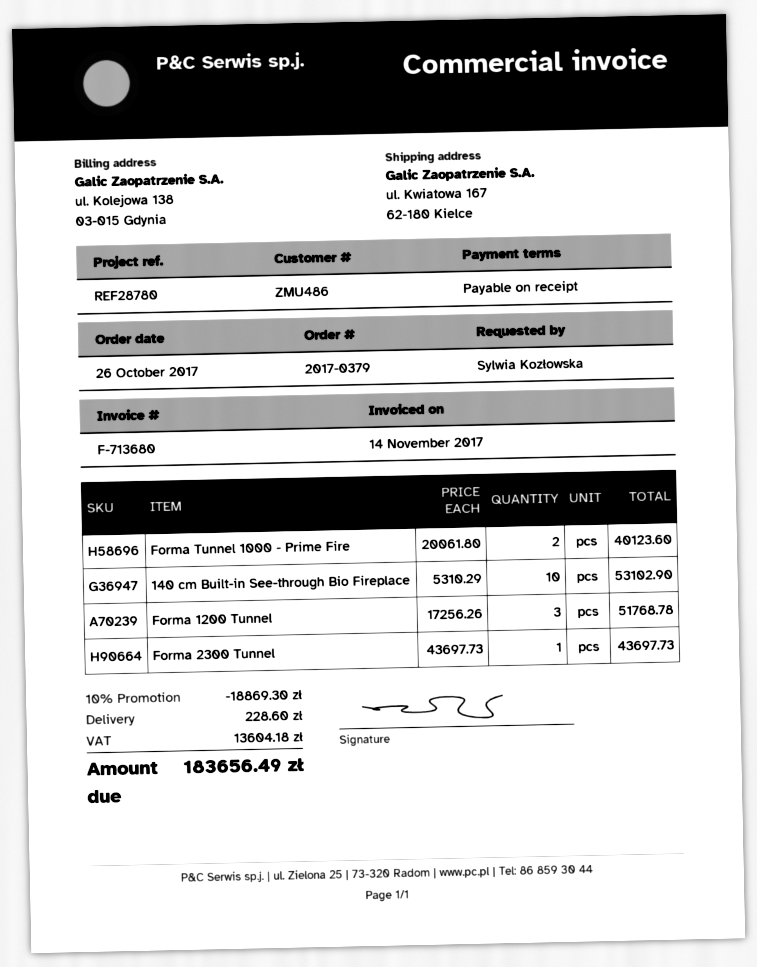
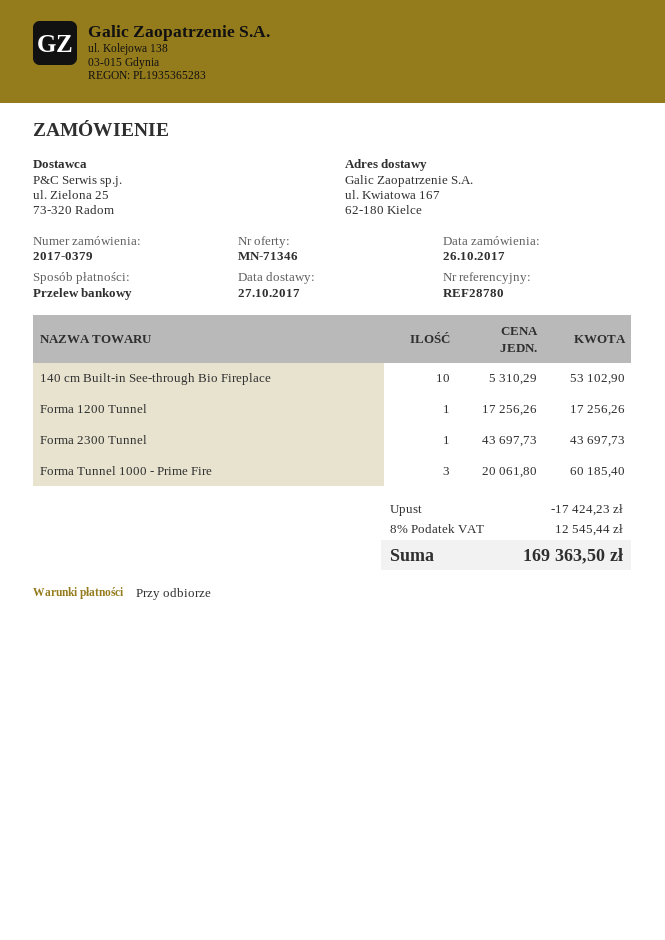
Forma Tunnel 1000 - Prime Fire: 2 x 20061.80 = 40123.60 -> 3 x 20061.80 = 60185.40
Forma 1200 Tunnel: 3 x 17256.26 = 51768.78 -> 1 x 17256.26 = 17256.26
discount: 18869.30 -> 17424.23
shipping: 228.60 -> none
tax: 13604.18 -> 12545.44
total: 183656.49 -> 169363.50

